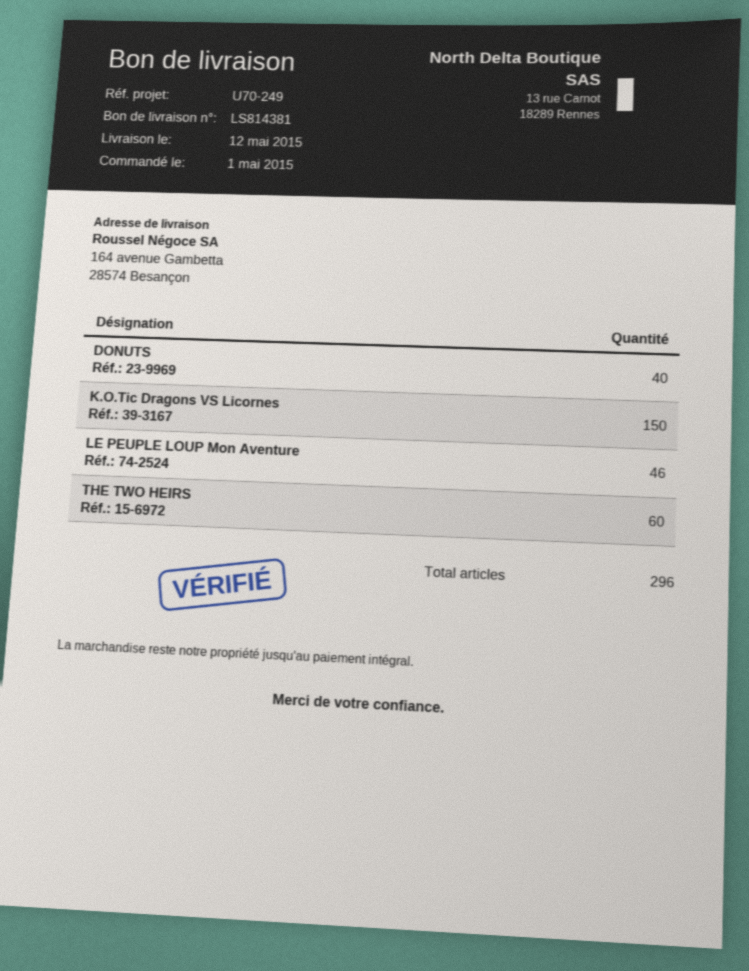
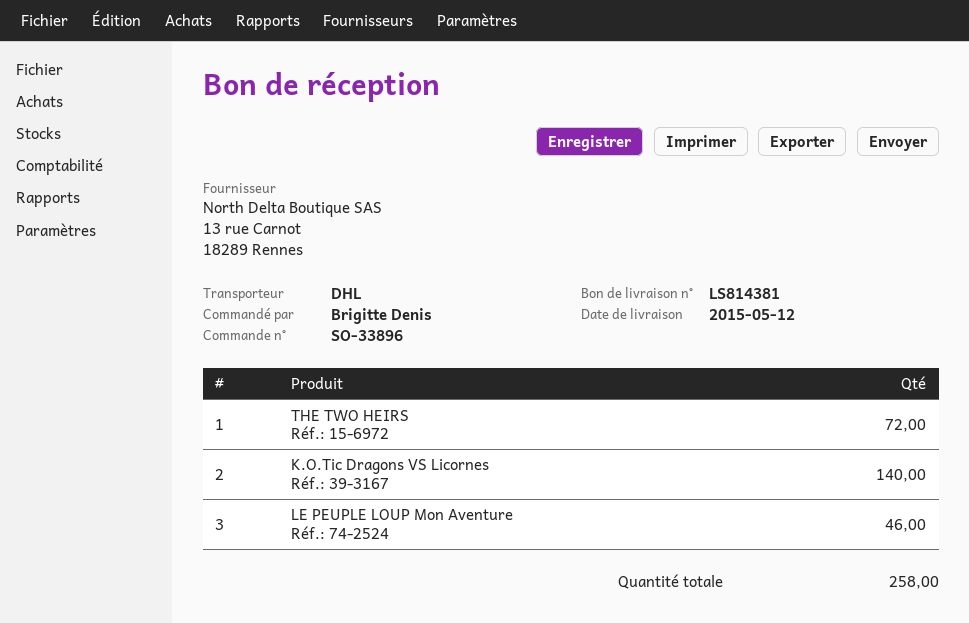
DONUTS: 40 -> none
K.O.Tic Dragons VS Licornes: 150 -> 140
THE TWO HEIRS: 60 -> 72
total quantity: 296 -> 258

